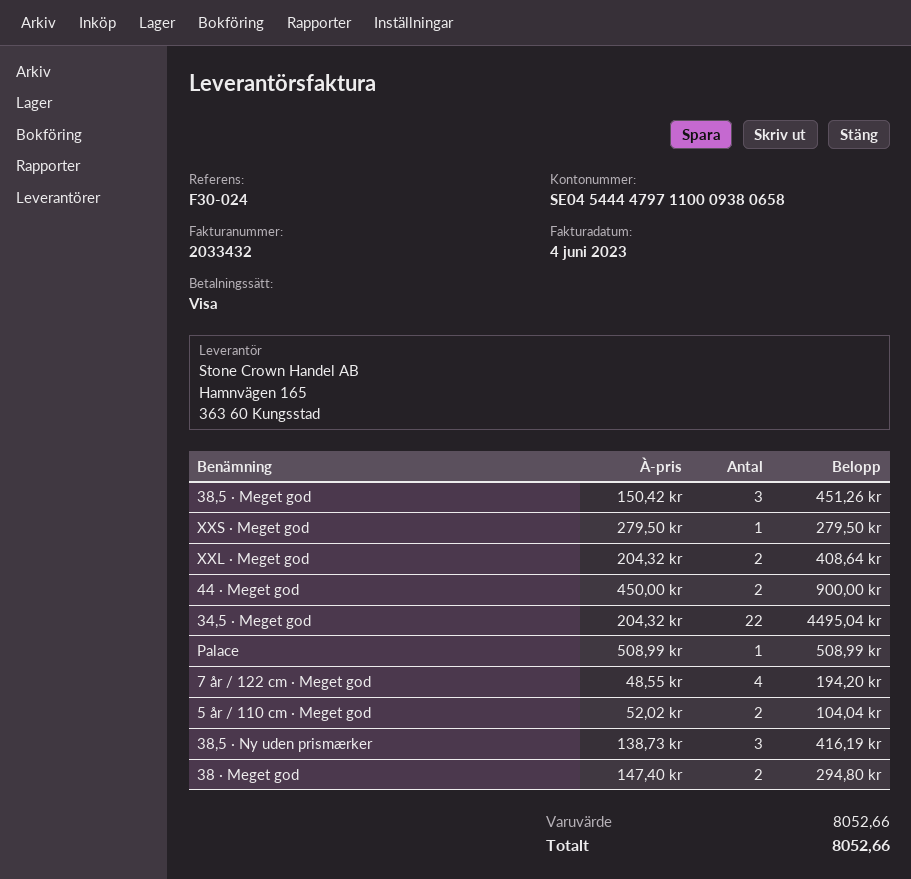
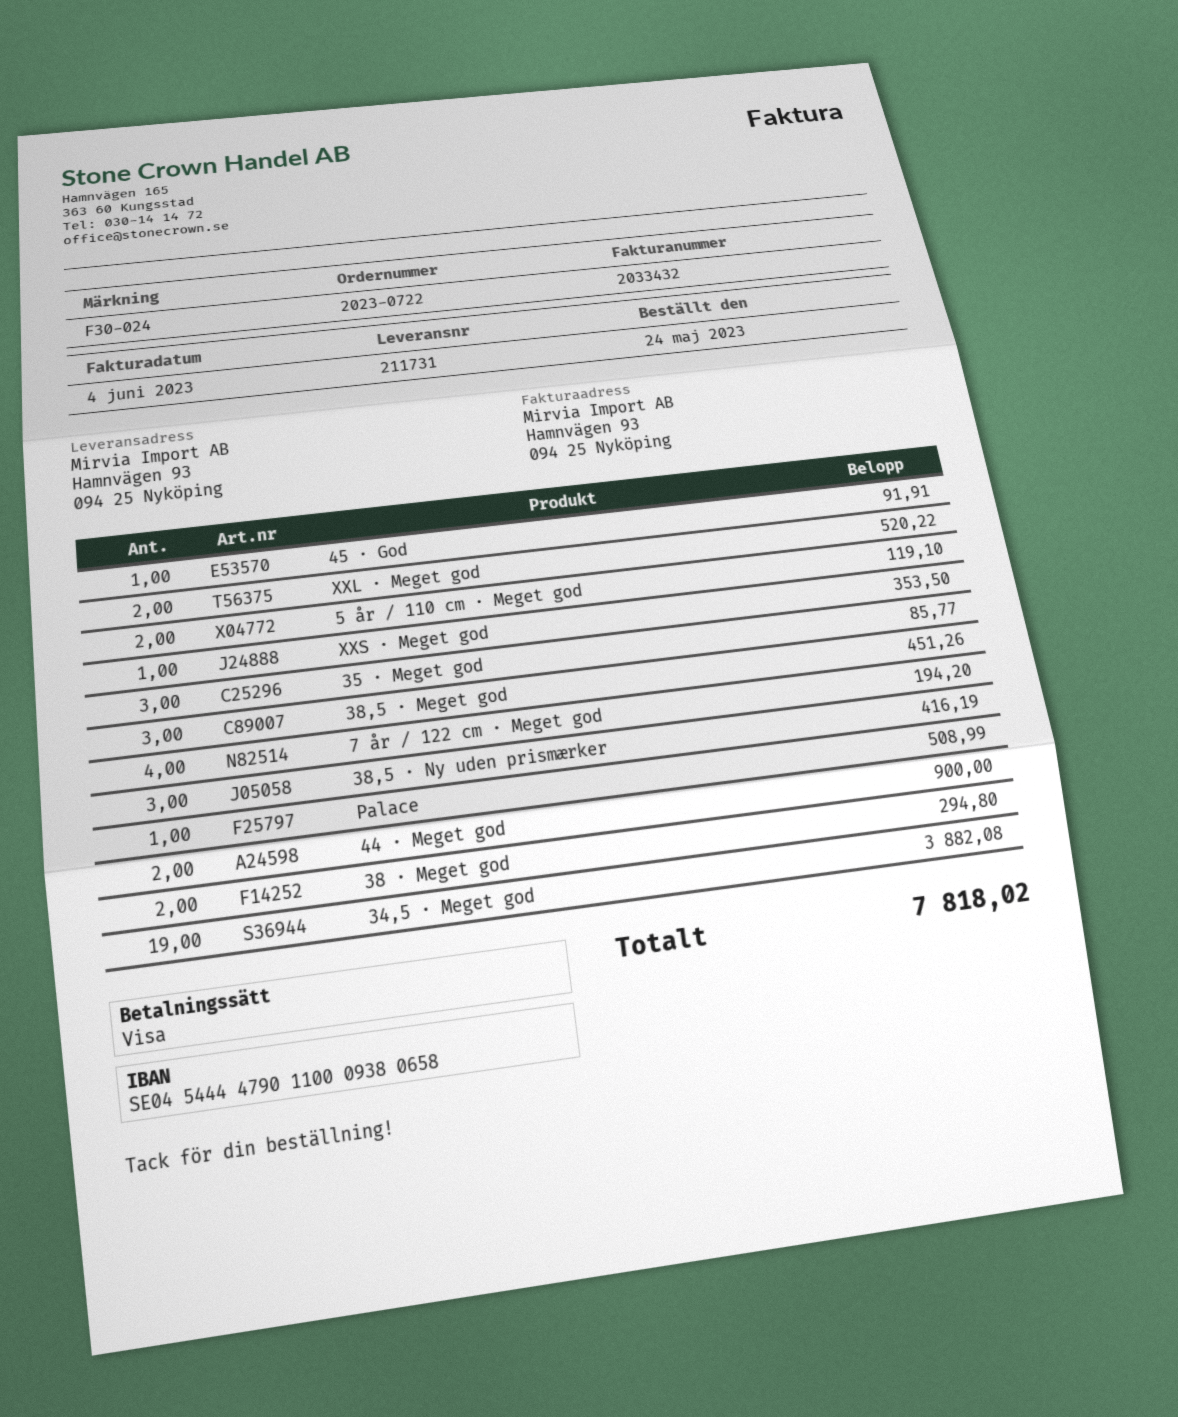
bank account: SE0454444797110009380658 -> SE0454444790110009380658
XXS · Meget god: 1 for 279.50 -> 1 for 353.50
XXL · Meget god: 2 for 408.64 -> 2 for 520.22
34,5 · Meget god: 22 for 4495.04 -> 19 for 3882.08
5 år / 110 cm · Meget god: 2 for 104.04 -> 2 for 119.10
45 · God: none -> 1 for 91.91
35 · Meget god: none -> 3 for 85.77
total: 8052.66 -> 7818.02

